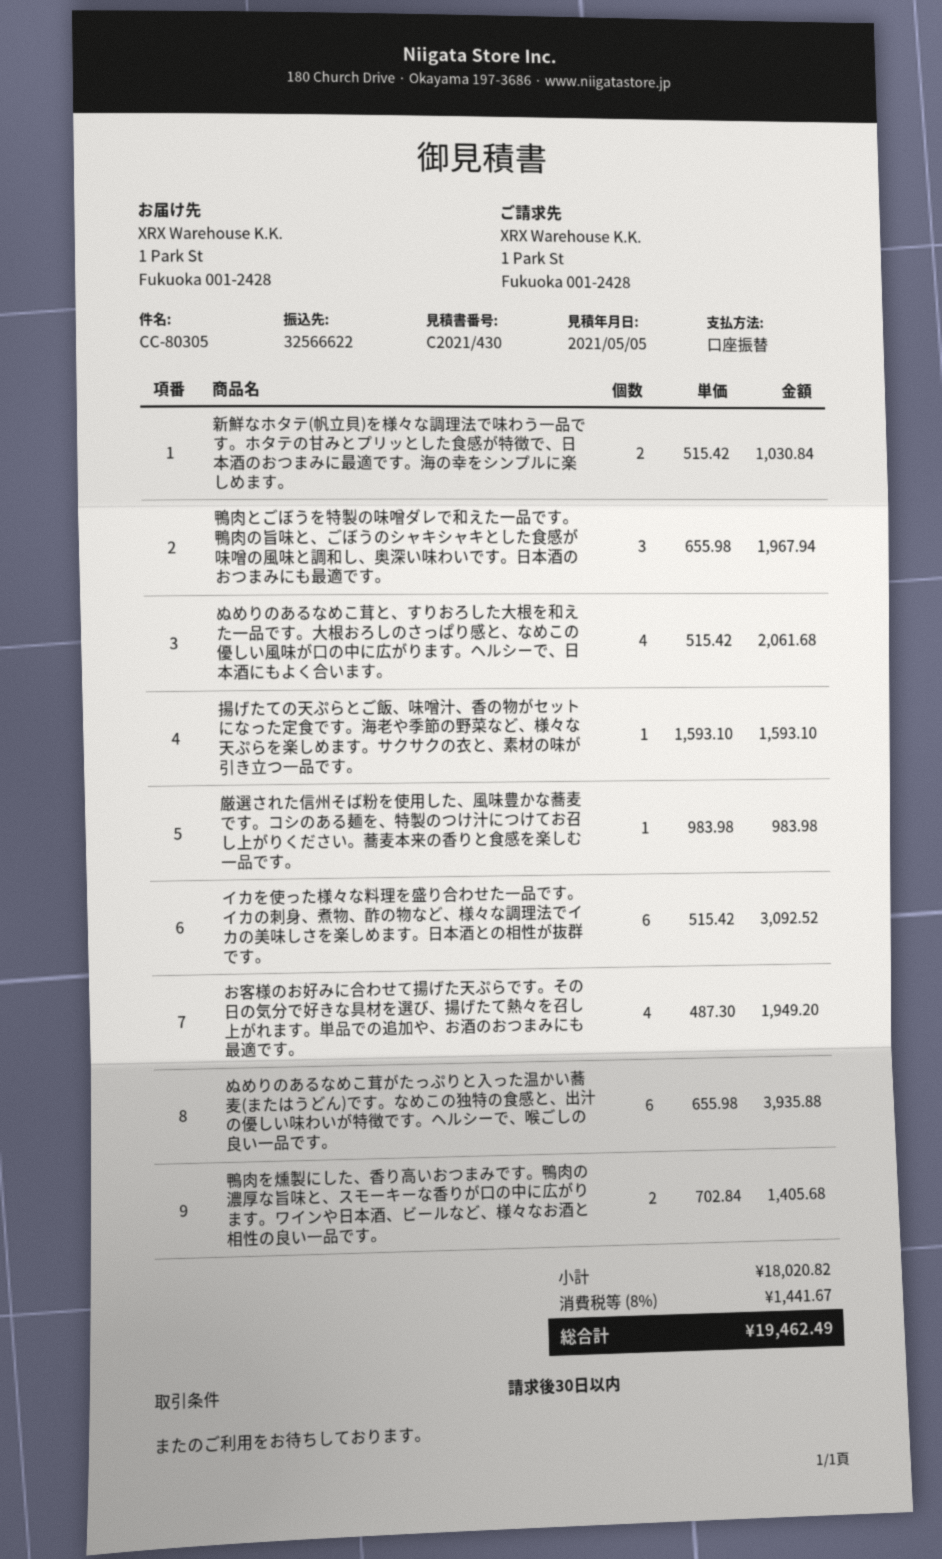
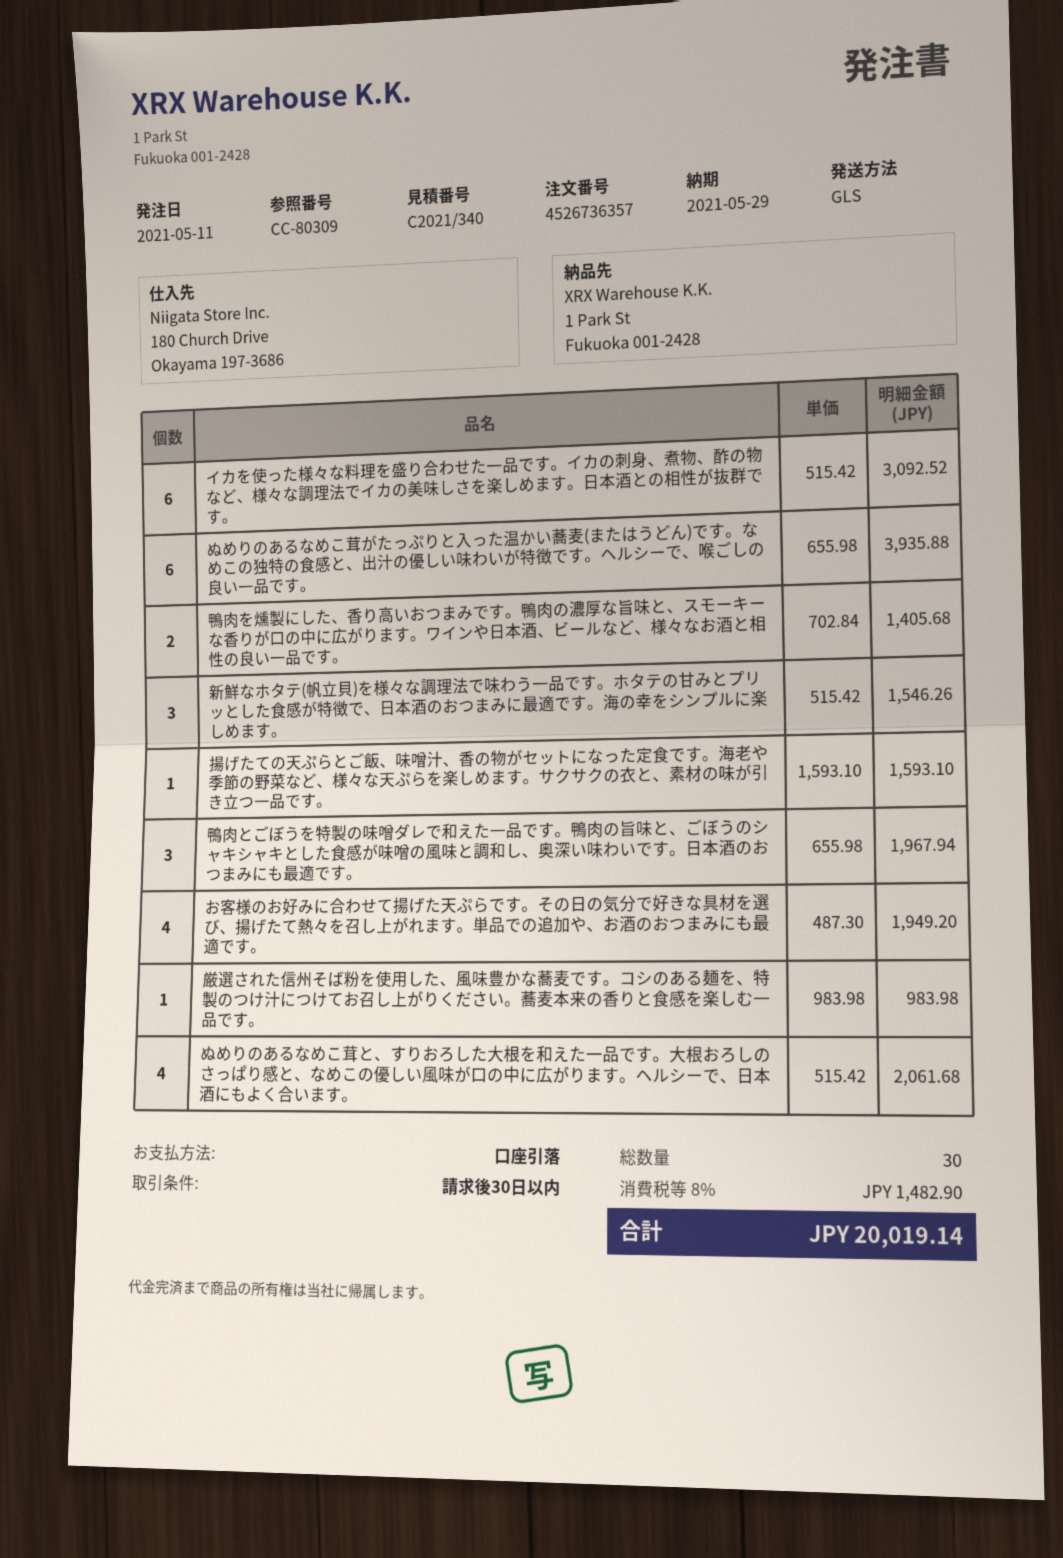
quote number: C2021/430 -> C2021/340
reference: CC-80305 -> CC-80309
新鮮なホタテ(帆立貝)を様々な調理法で味わう一品です。ホタテの甘みとプリッとした食感が特徴で、日本酒のおつまみに最適です。海の幸をシンプルに楽しめます。: 2 x 515.42 = 1030.84 -> 3 x 515.42 = 1546.26
tax: 8% = 1441.67 -> 8% = 1482.90
total: 19462.49 -> 20019.14

